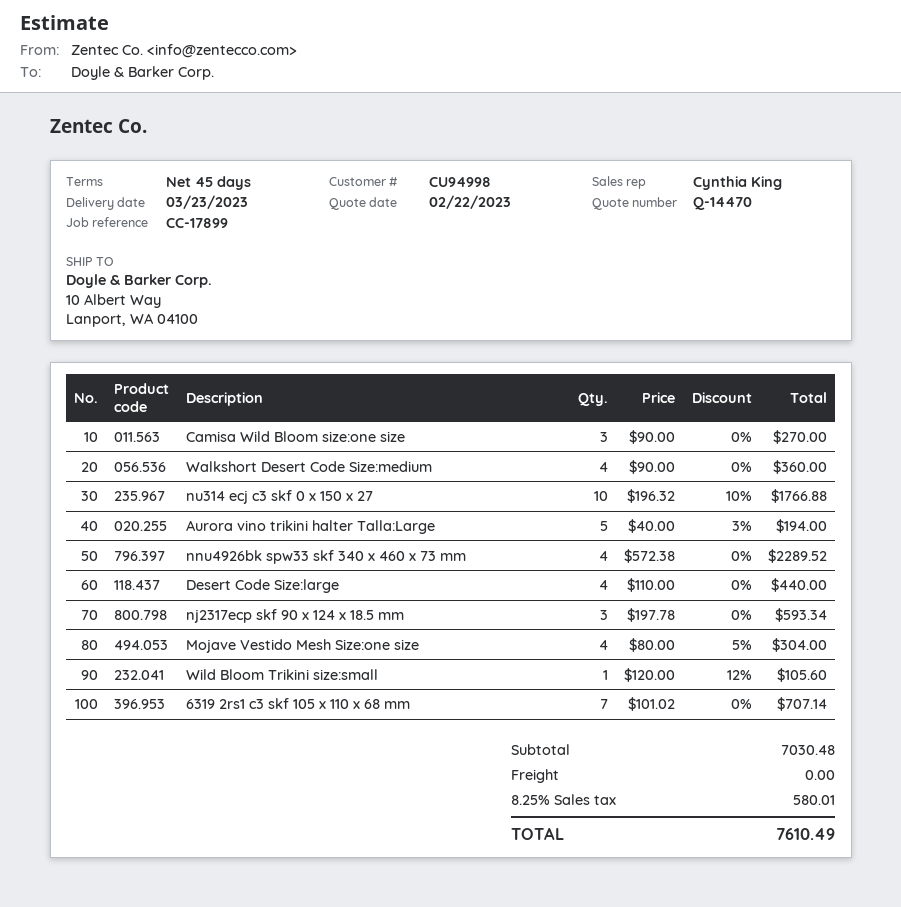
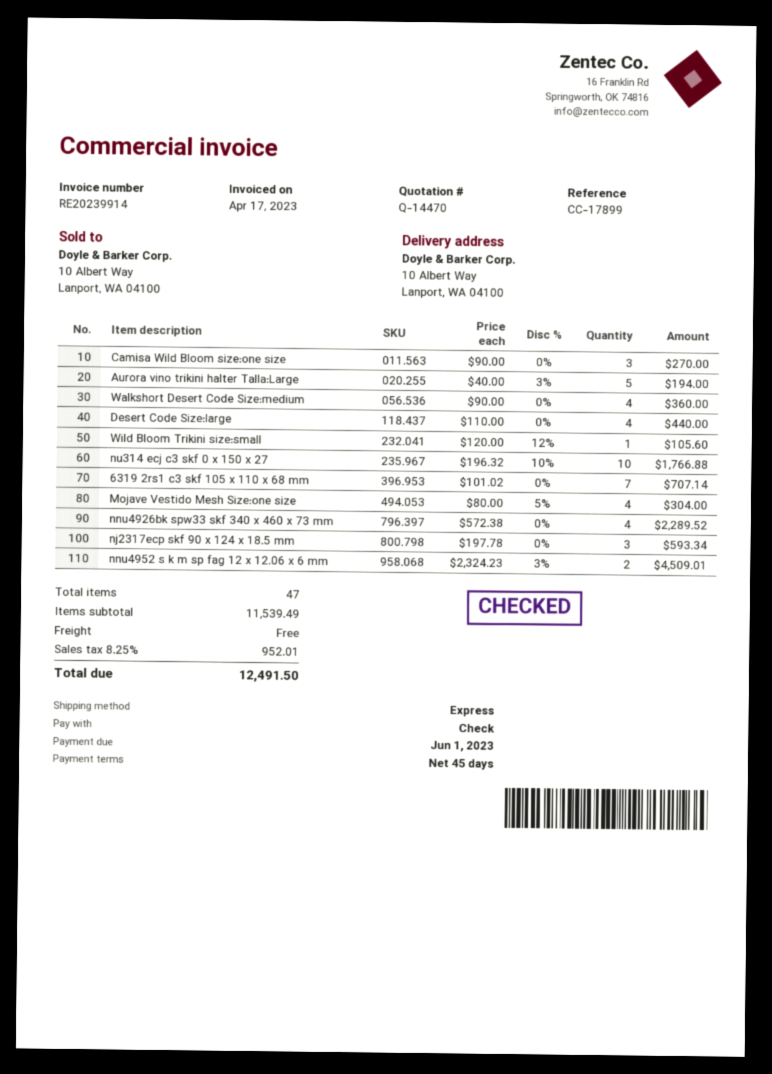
nnu4952 s k m sp fag 12 x 12.06 x 6 mm: none -> 2 x 2324.23 - 3% = 4509.01
subtotal: 7030.48 -> 11539.49
tax: 8.25% = 580.01 -> 8.25% = 952.01
total: 7610.49 -> 12491.50

